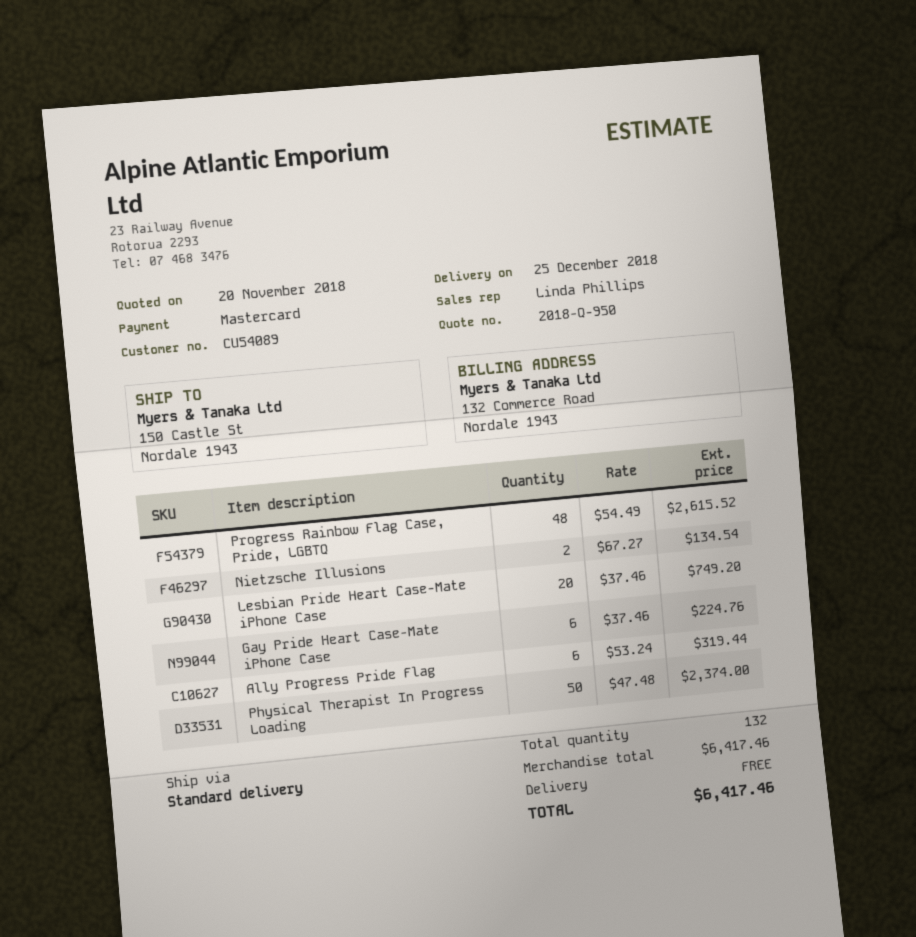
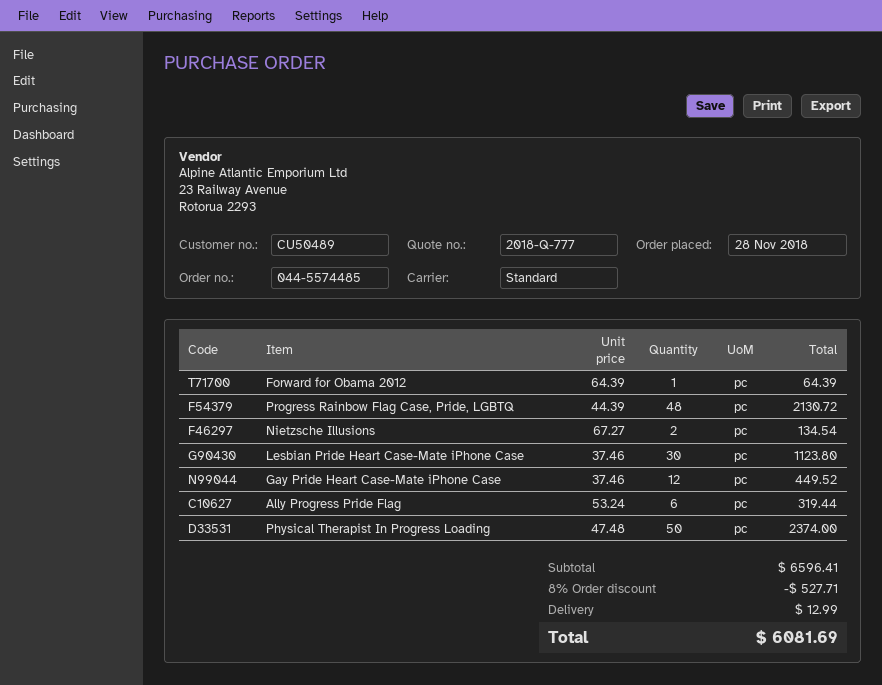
quote number: 2018-Q-950 -> 2018-Q-777
customer number: CU54089 -> CU50489
Progress Rainbow Flag Case, Pride, LGBTQ: 48 x 54.49 = 2615.52 -> 48 x 44.39 = 2130.72
Lesbian Pride Heart Case-Mate iPhone Case: 20 x 37.46 = 749.20 -> 30 x 37.46 = 1123.80
Gay Pride Heart Case-Mate iPhone Case: 6 x 37.46 = 224.76 -> 12 x 37.46 = 449.52
Forward for Obama 2012: none -> 1 x 64.39 = 64.39
subtotal: 6417.46 -> 6596.41
discount: none -> 8% = 527.71
shipping: 0.00 -> 12.99
total: 6417.46 -> 6081.69

